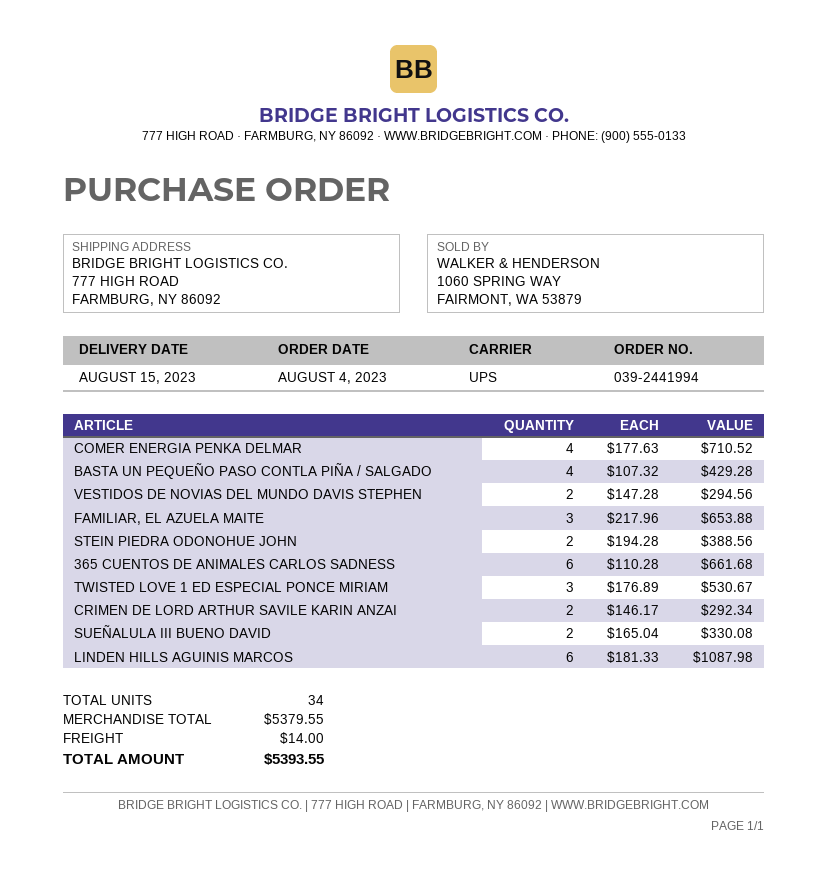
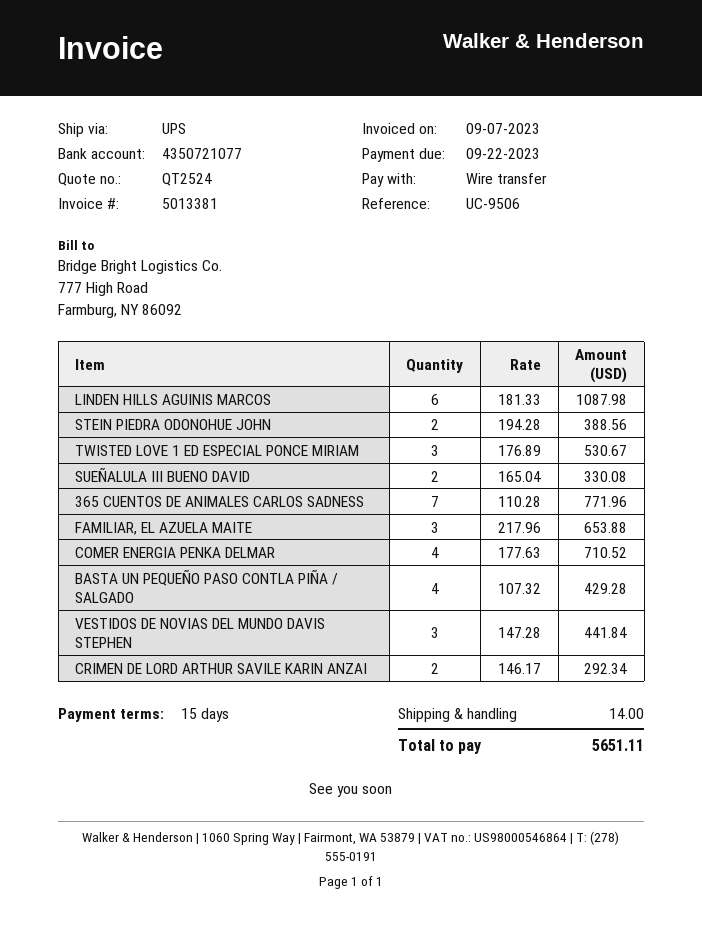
VESTIDOS DE NOVIAS DEL MUNDO DAVIS STEPHEN: 2 x 147.28 = 294.56 -> 3 x 147.28 = 441.84
365 CUENTOS DE ANIMALES CARLOS SADNESS: 6 x 110.28 = 661.68 -> 7 x 110.28 = 771.96
total: 5393.55 -> 5651.11

